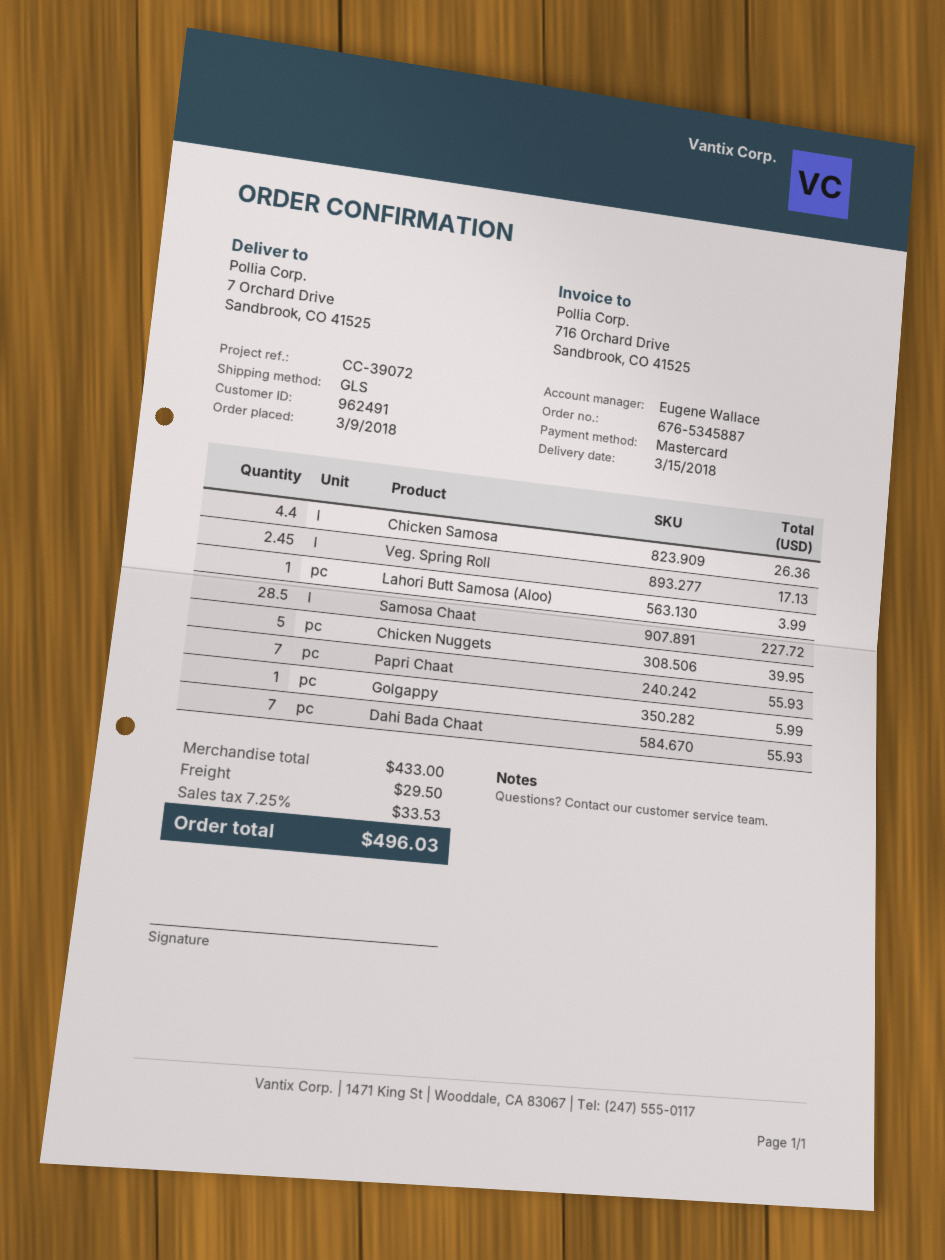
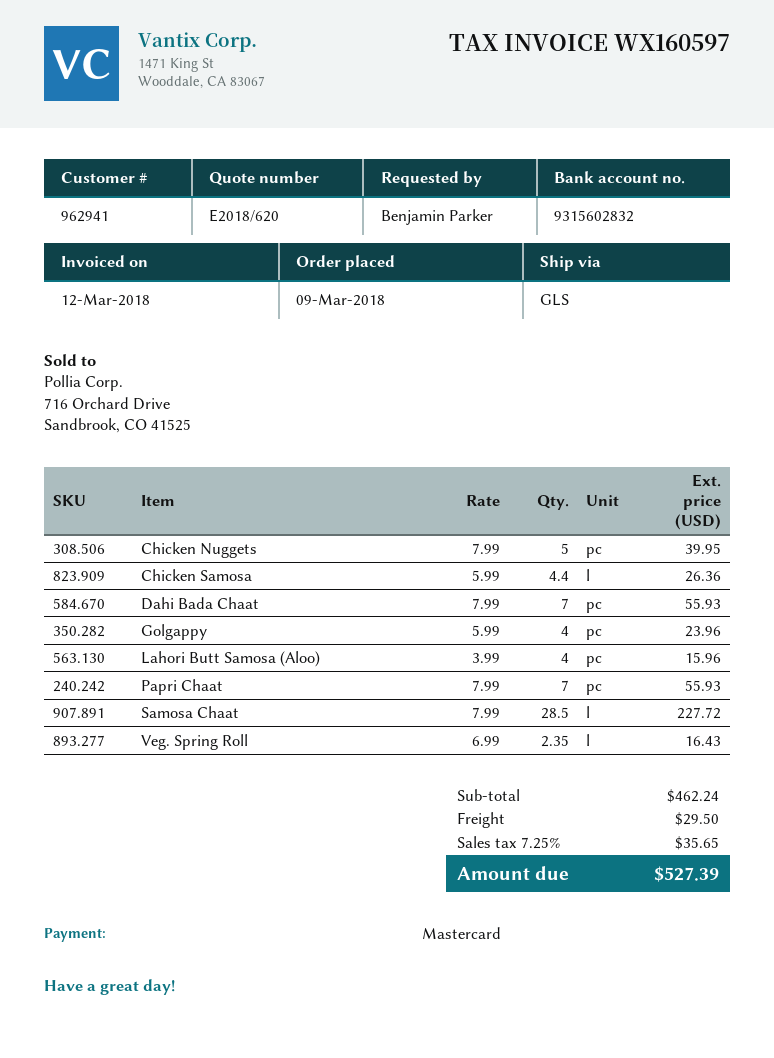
customer number: 962491 -> 962941
Veg. Spring Roll: 2.45 for 17.13 -> 2.35 for 16.43
Lahori Butt Samosa (Aloo): 1 for 3.99 -> 4 for 15.96
Golgappy: 1 for 5.99 -> 4 for 23.96
subtotal: 433.00 -> 462.24
tax: 7.25% = 33.53 -> 7.25% = 35.65
total: 496.03 -> 527.39

